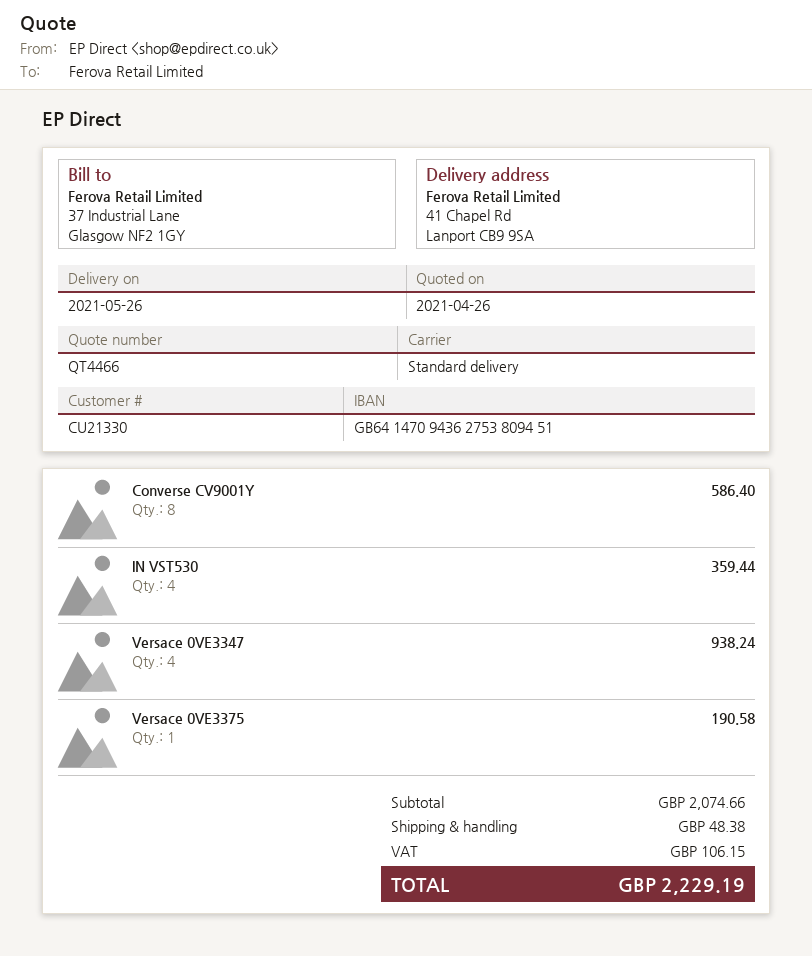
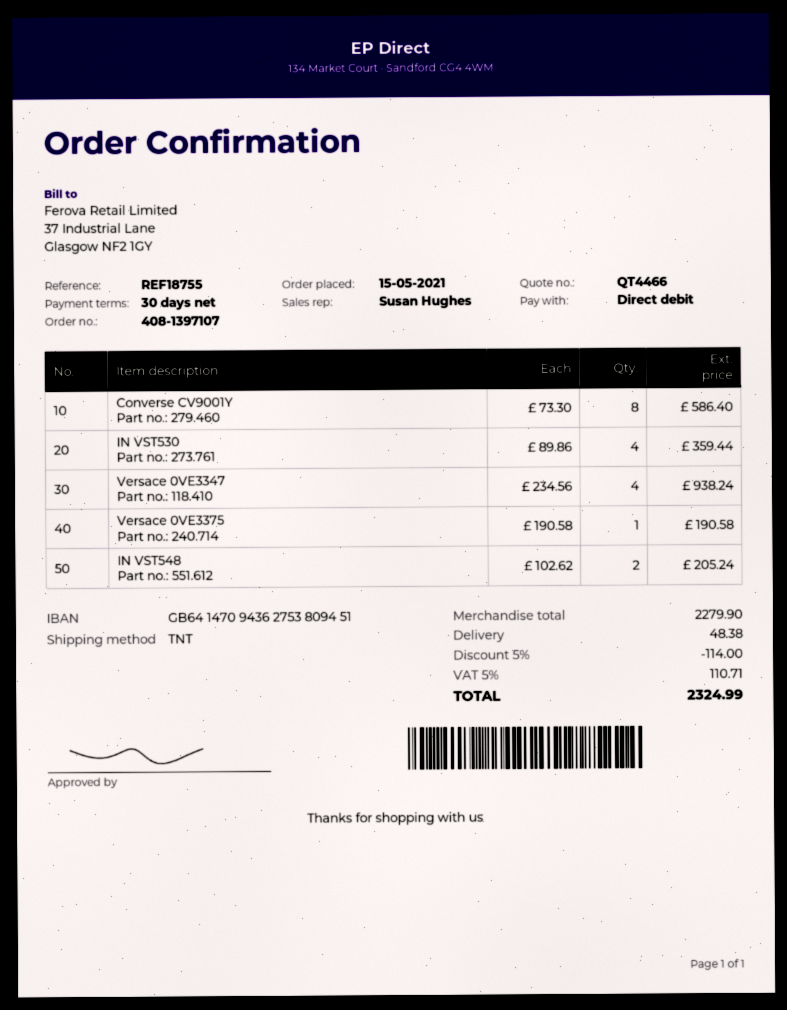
shipping method: standard -> TNT
IN VST548: none -> 2 for 205.24
subtotal: 2074.66 -> 2279.90
discount: none -> 5% = 114.00
tax: 106.15 -> 110.71
total: 2229.19 -> 2324.99

